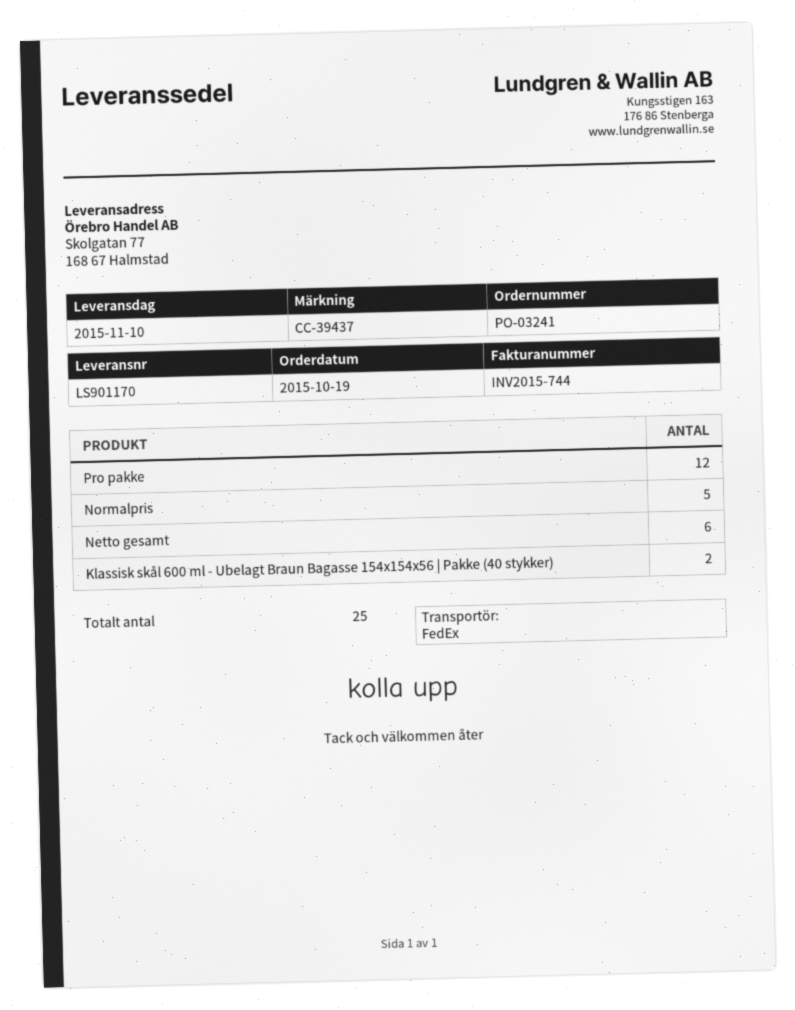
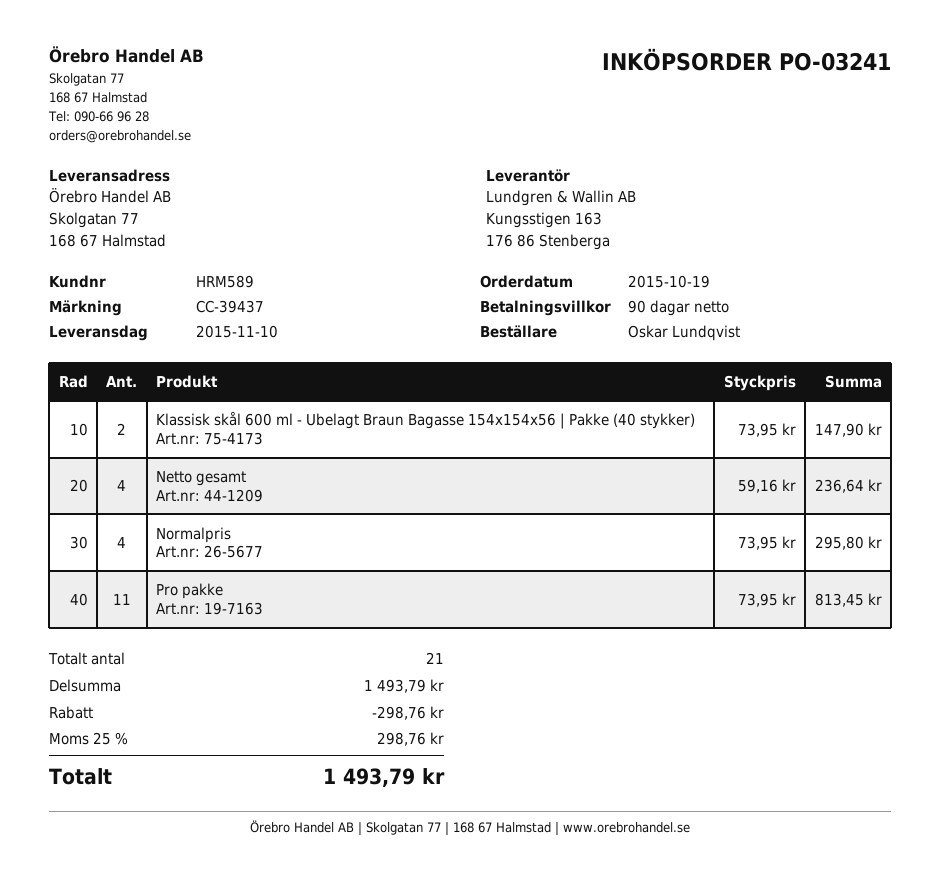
Pro pakke: 12 -> 11
Normalpris: 5 -> 4
Netto gesamt: 6 -> 4
total quantity: 25 -> 21

